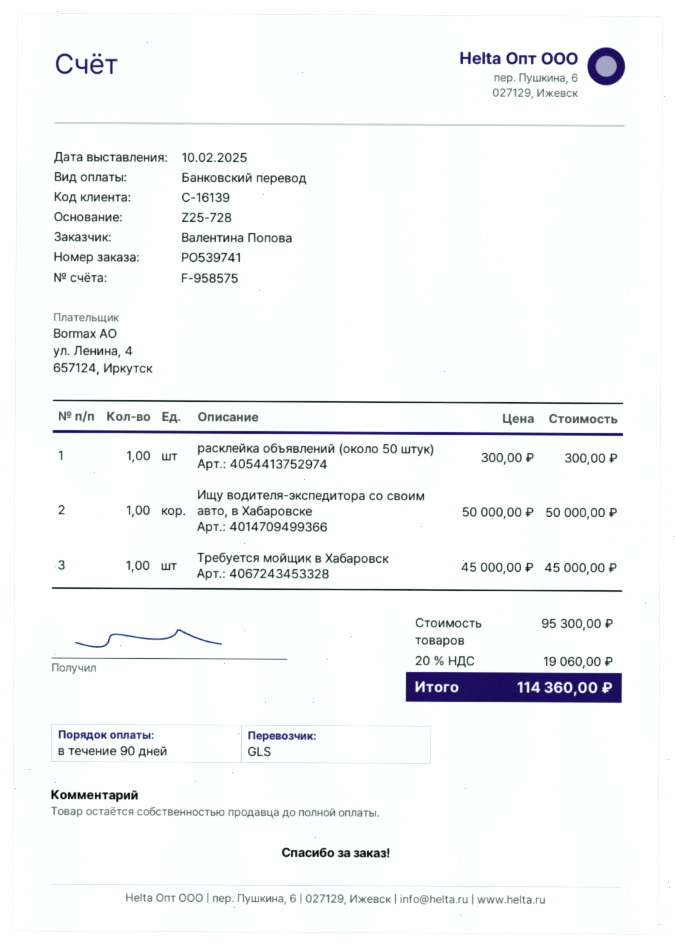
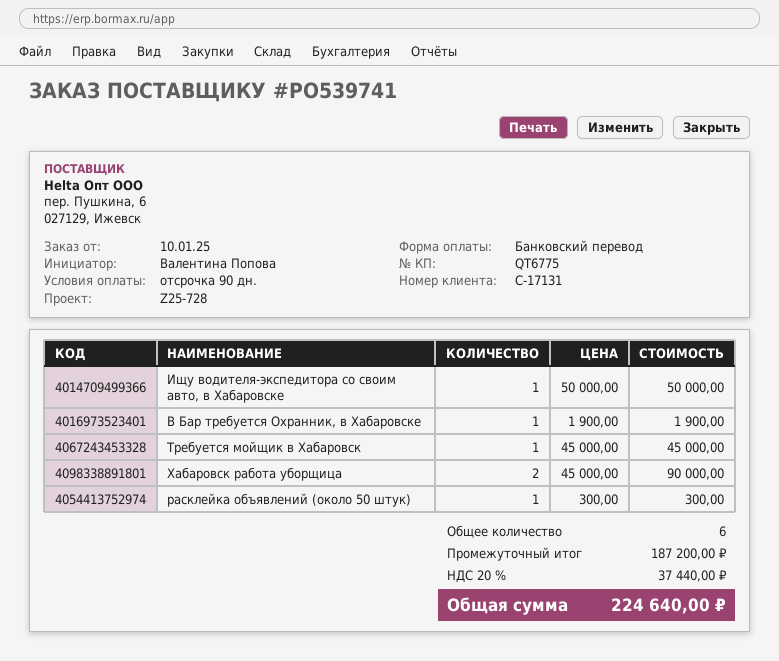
customer number: C-16139 -> C-17131
В Бар требуется Охранник, в Хабаровске: none -> 1 x 1900.00 = 1900.00
Хабаровск работа уборщица: none -> 2 x 45000.00 = 90000.00
subtotal: 95300.00 -> 187200.00
tax: 20% = 19060.00 -> 20% = 37440.00
total: 114360.00 -> 224640.00

